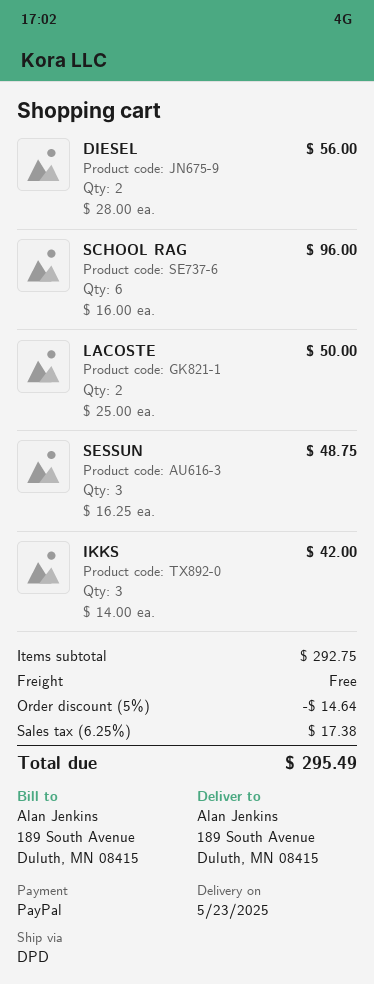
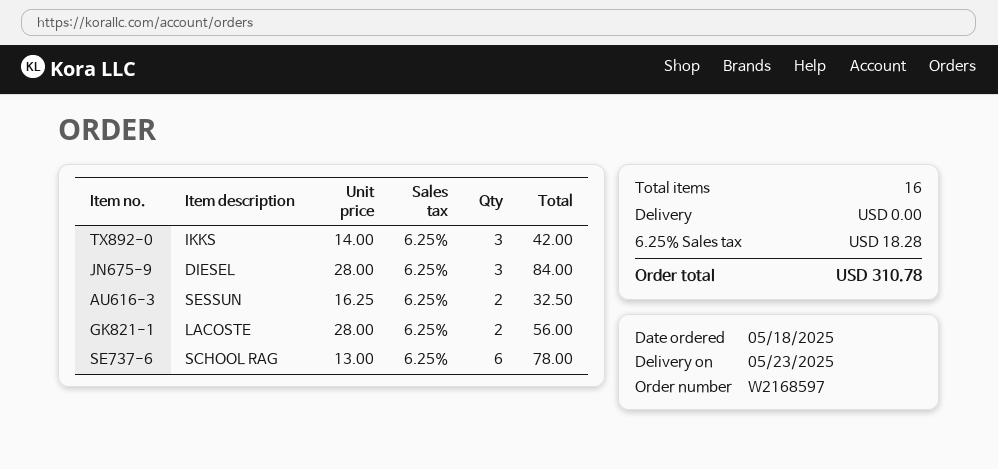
DIESEL: 2 x 28.00 = 56.00 -> 3 x 28.00 = 84.00
SCHOOL RAG: 6 x 16.00 = 96.00 -> 6 x 13.00 = 78.00
LACOSTE: 2 x 25.00 = 50.00 -> 2 x 28.00 = 56.00
SESSUN: 3 x 16.25 = 48.75 -> 2 x 16.25 = 32.50
discount: 5% = 14.64 -> none
tax: 6.25% = 17.38 -> 6.25% = 18.28
total: 295.49 -> 310.78

